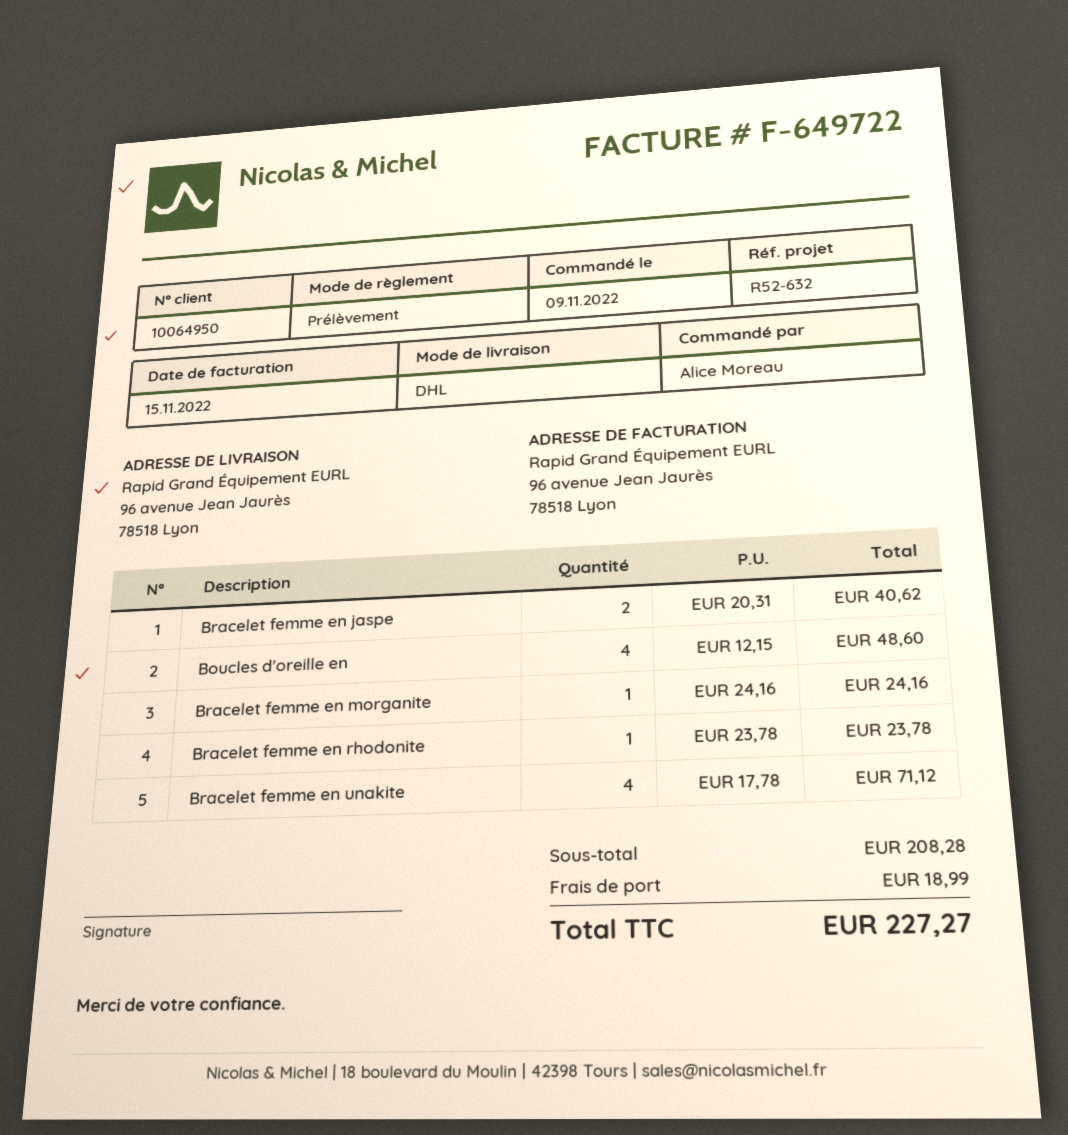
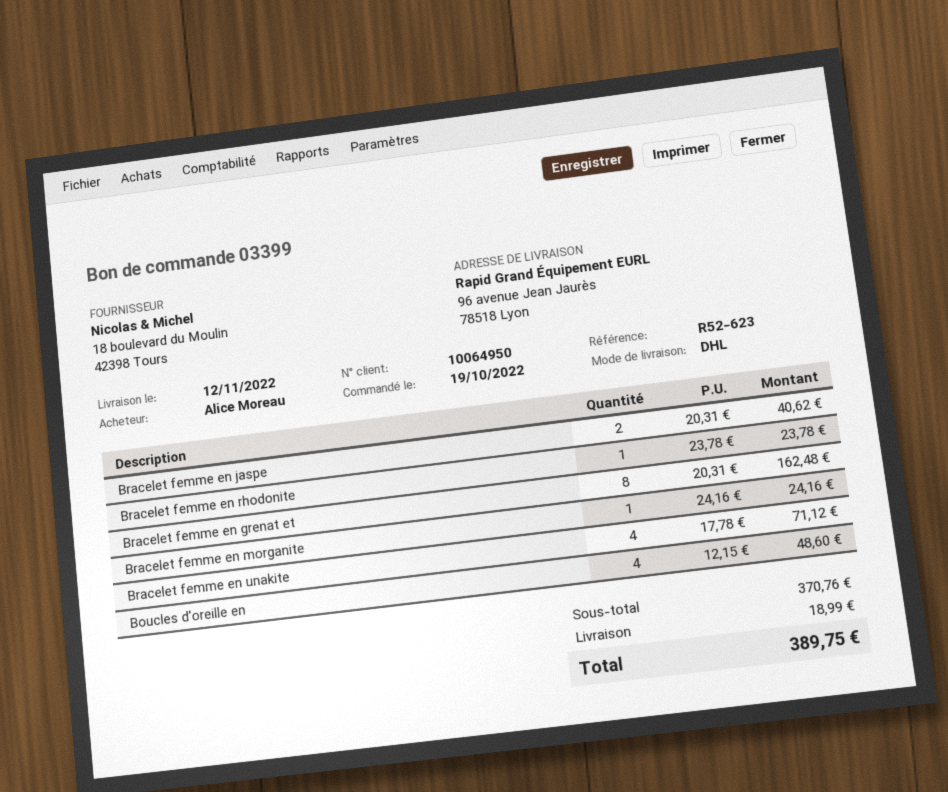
order date: 2022-11-09 -> 2022-10-19
reference: R52-632 -> R52-623
Bracelet femme en grenat et: none -> 8 x 20.31 = 162.48
subtotal: 208.28 -> 370.76
total: 227.27 -> 389.75

